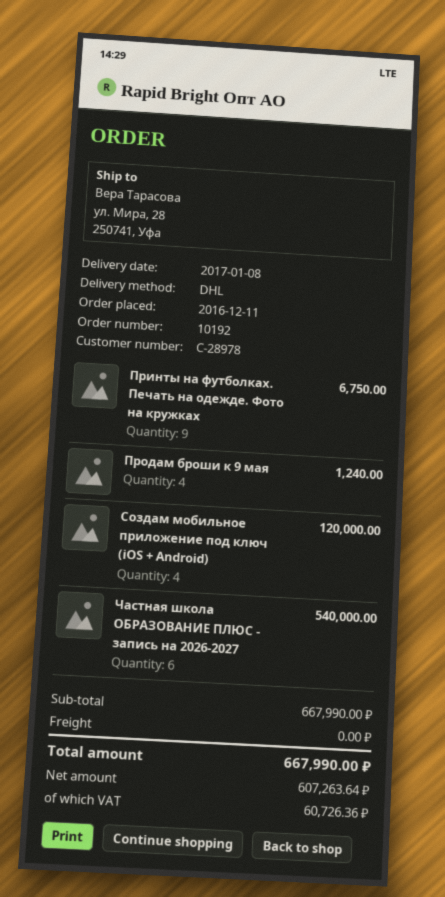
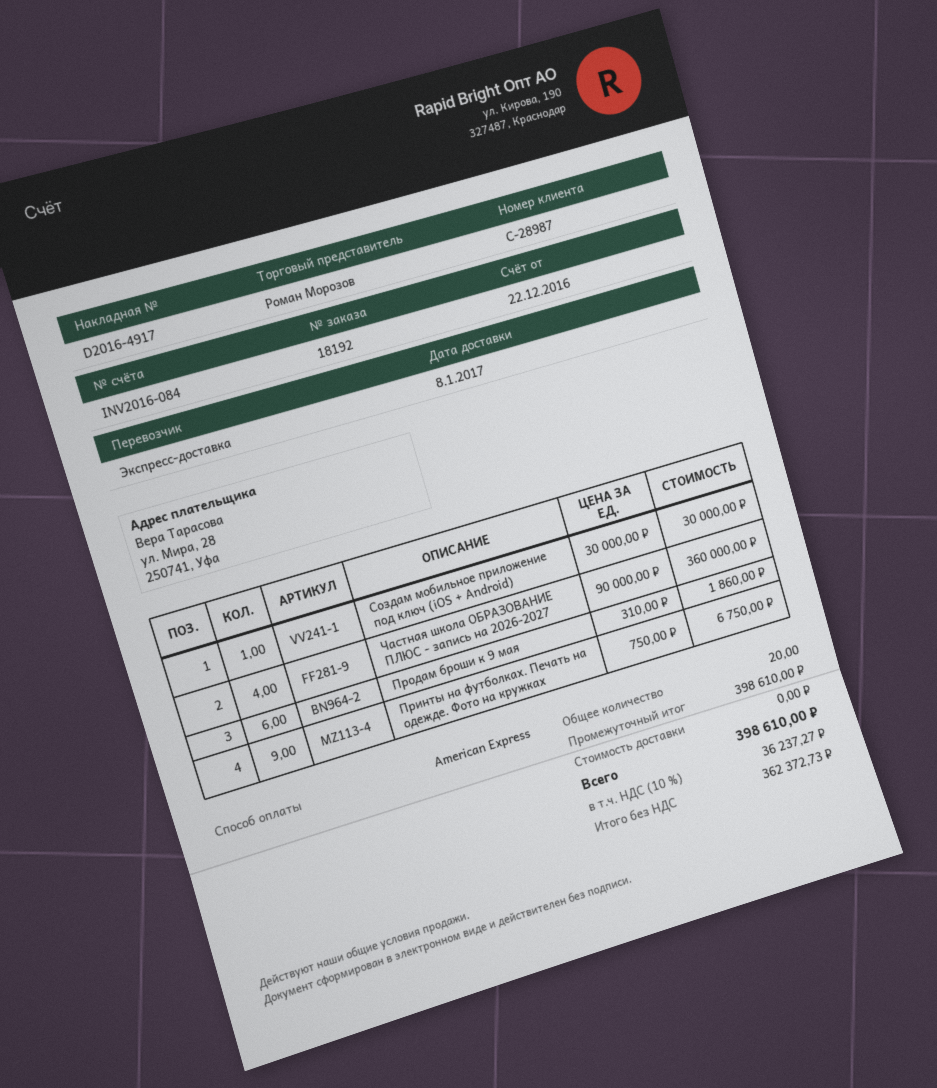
order number: 10192 -> 18192
customer number: C-28978 -> C-28987
shipping method: DHL -> express
Продам броши к 9 мая: 4 for 1240.00 -> 6 for 1860.00
Создам мобильное приложение под ключ (iOS + Android): 4 for 120000.00 -> 1 for 30000.00
Частная школа ОБРАЗОВАНИЕ ПЛЮС - запись на 2026-2027: 6 for 540000.00 -> 4 for 360000.00
subtotal: 667990.00 -> 398610.00
net: 607263.64 -> 362372.73
tax: 60726.36 -> 36237.27
total: 667990.00 -> 398610.00

